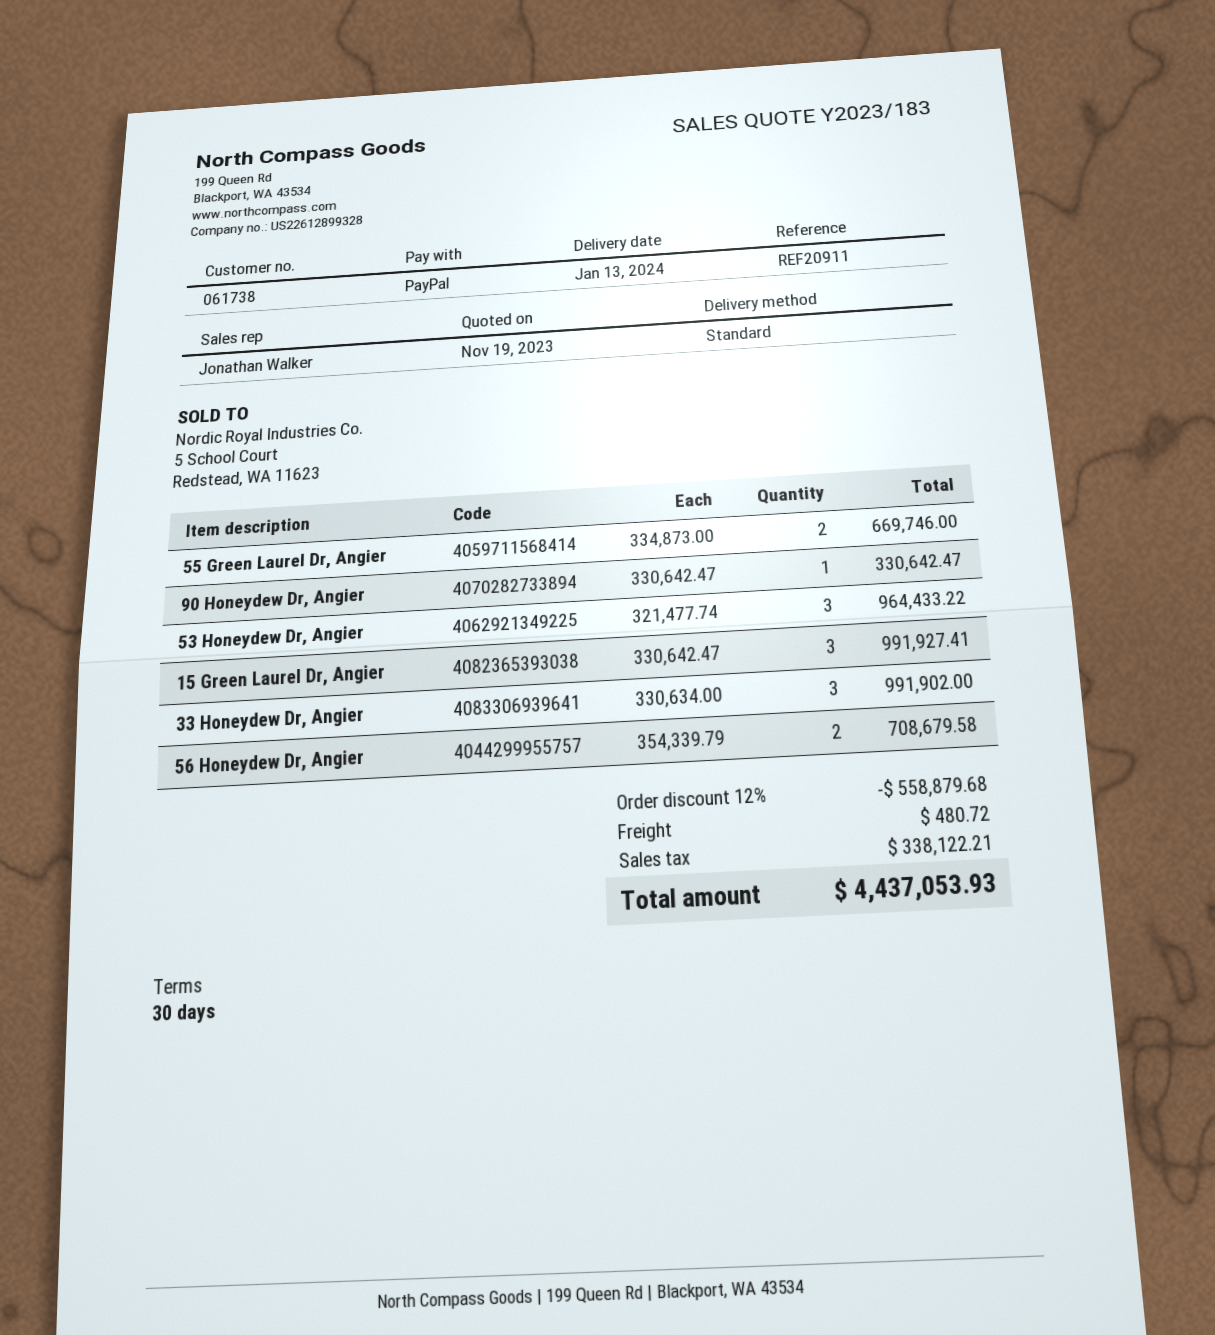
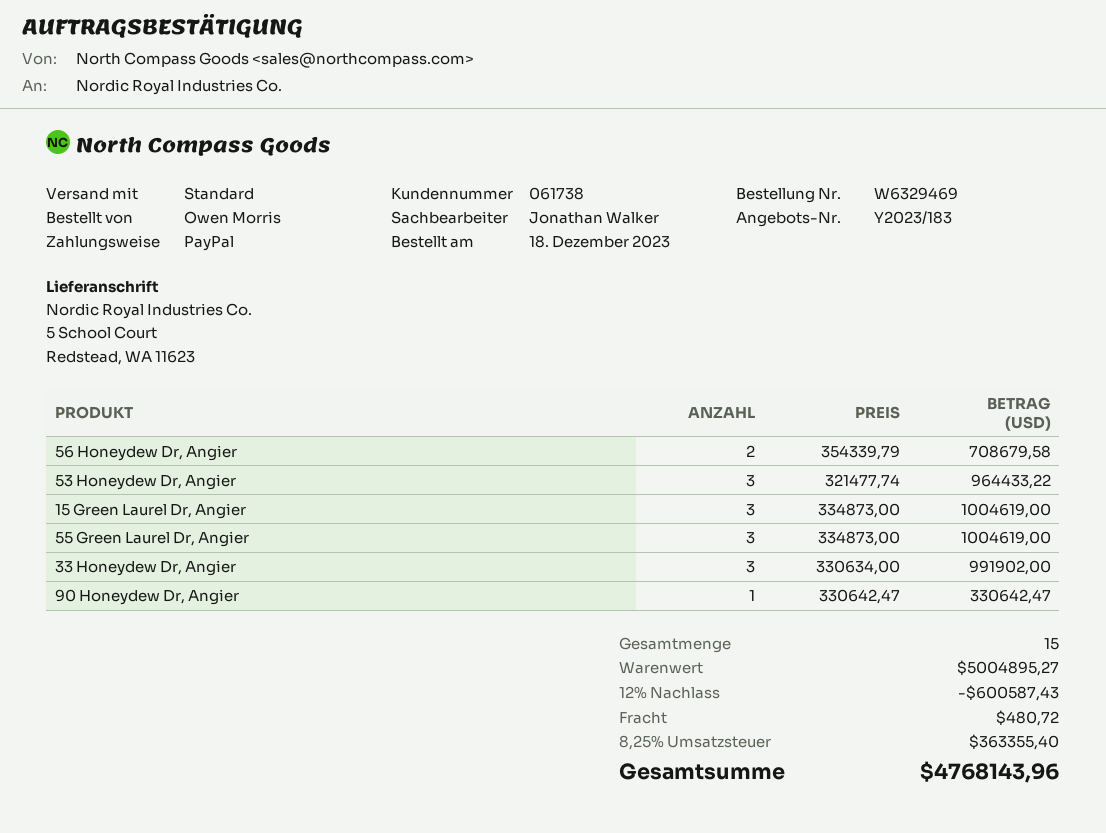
55 Green Laurel Dr, Angier: 2 x 334873.00 = 669746.00 -> 3 x 334873.00 = 1004619.00
15 Green Laurel Dr, Angier: 3 x 330642.47 = 991927.41 -> 3 x 334873.00 = 1004619.00
discount: 12% = 558879.68 -> 12% = 600587.43
tax: 338122.21 -> 363355.40
total: 4437053.93 -> 4768143.96

